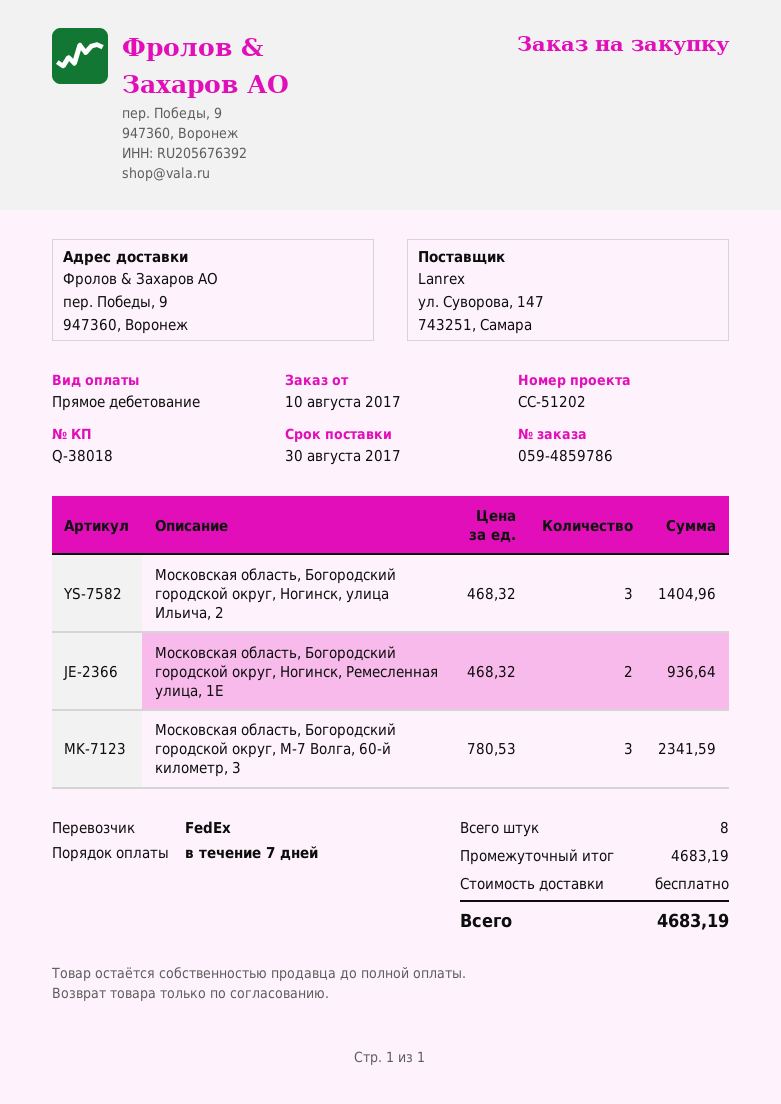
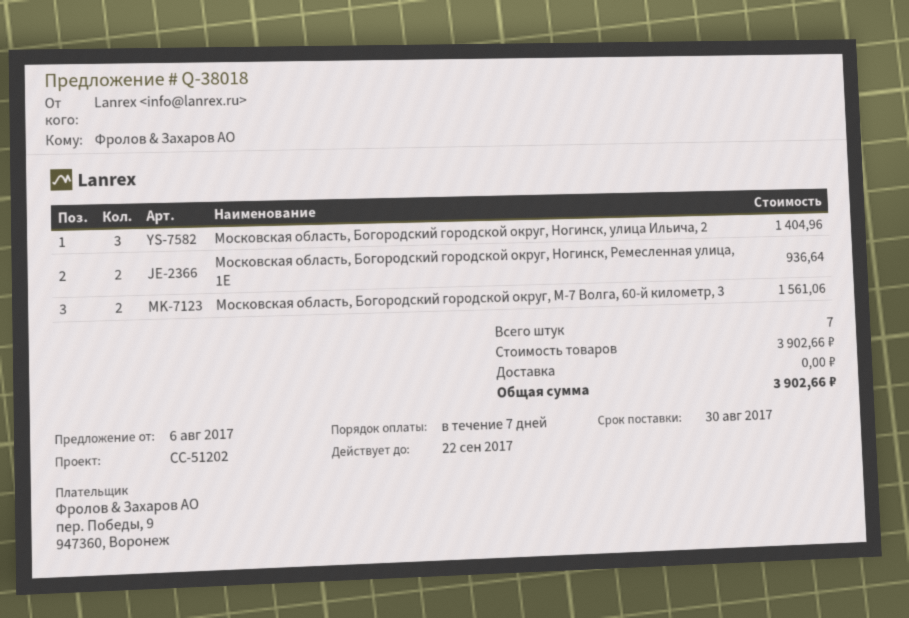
Московская область, Богородский городской округ, М-7 Волга, 60-й километр, 3: 3 for 2341.59 -> 2 for 1561.06
total quantity: 8 -> 7
subtotal: 4683.19 -> 3902.66
total: 4683.19 -> 3902.66

